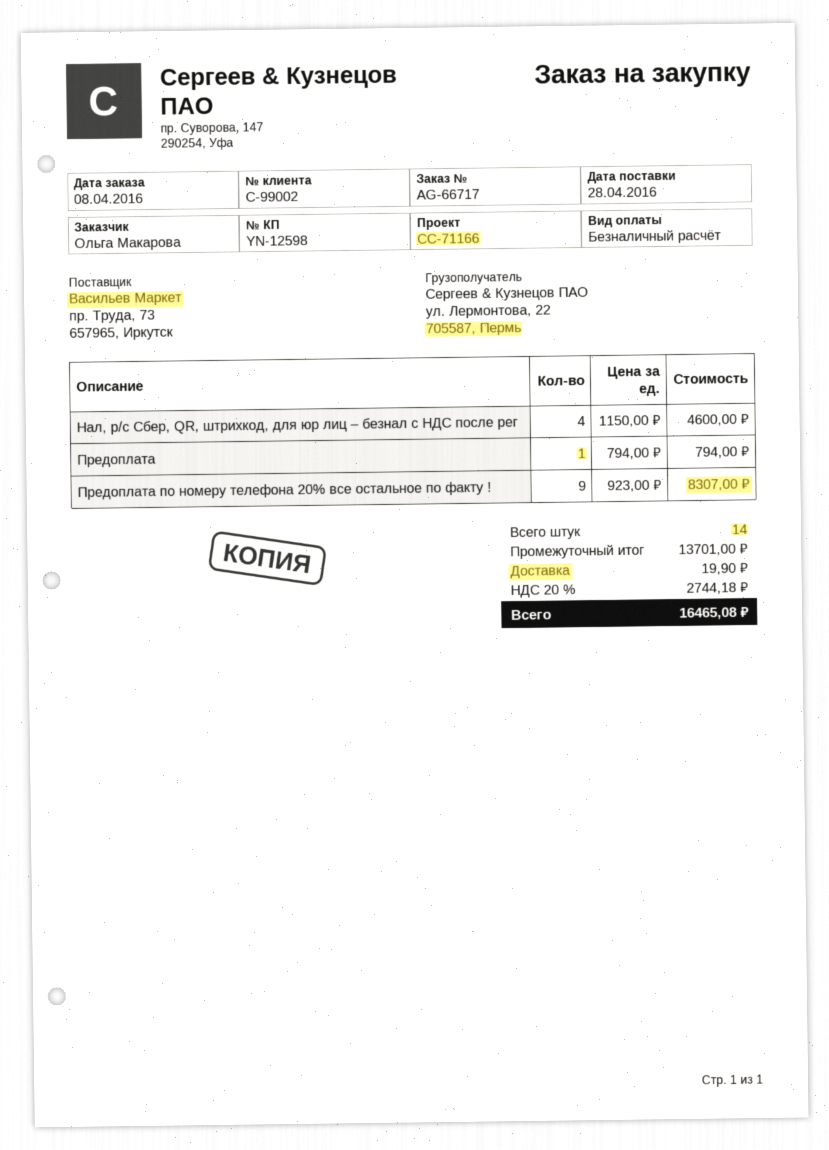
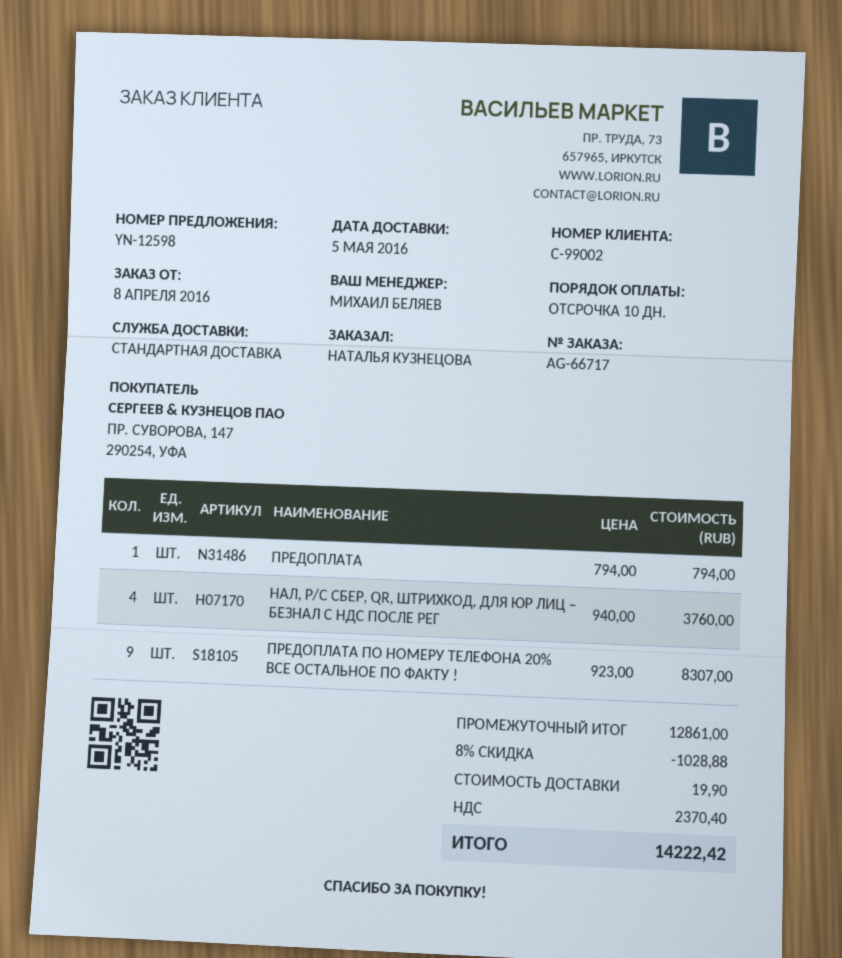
delivery date: 2016-04-28 -> 2016-05-05
ordered by: Ольга Макарова -> НАТАЛЬЯ КУЗНЕЦОВА
Нал, р/с Сбер, QR, штрихкод, для юр лиц – безнал с НДС после рег: 4 x 1150.00 = 4600.00 -> 4 x 940.00 = 3760.00
subtotal: 13701.00 -> 12861.00
discount: none -> 8% = 1028.88
tax: 2744.18 -> 2370.40
total: 16465.08 -> 14222.42

